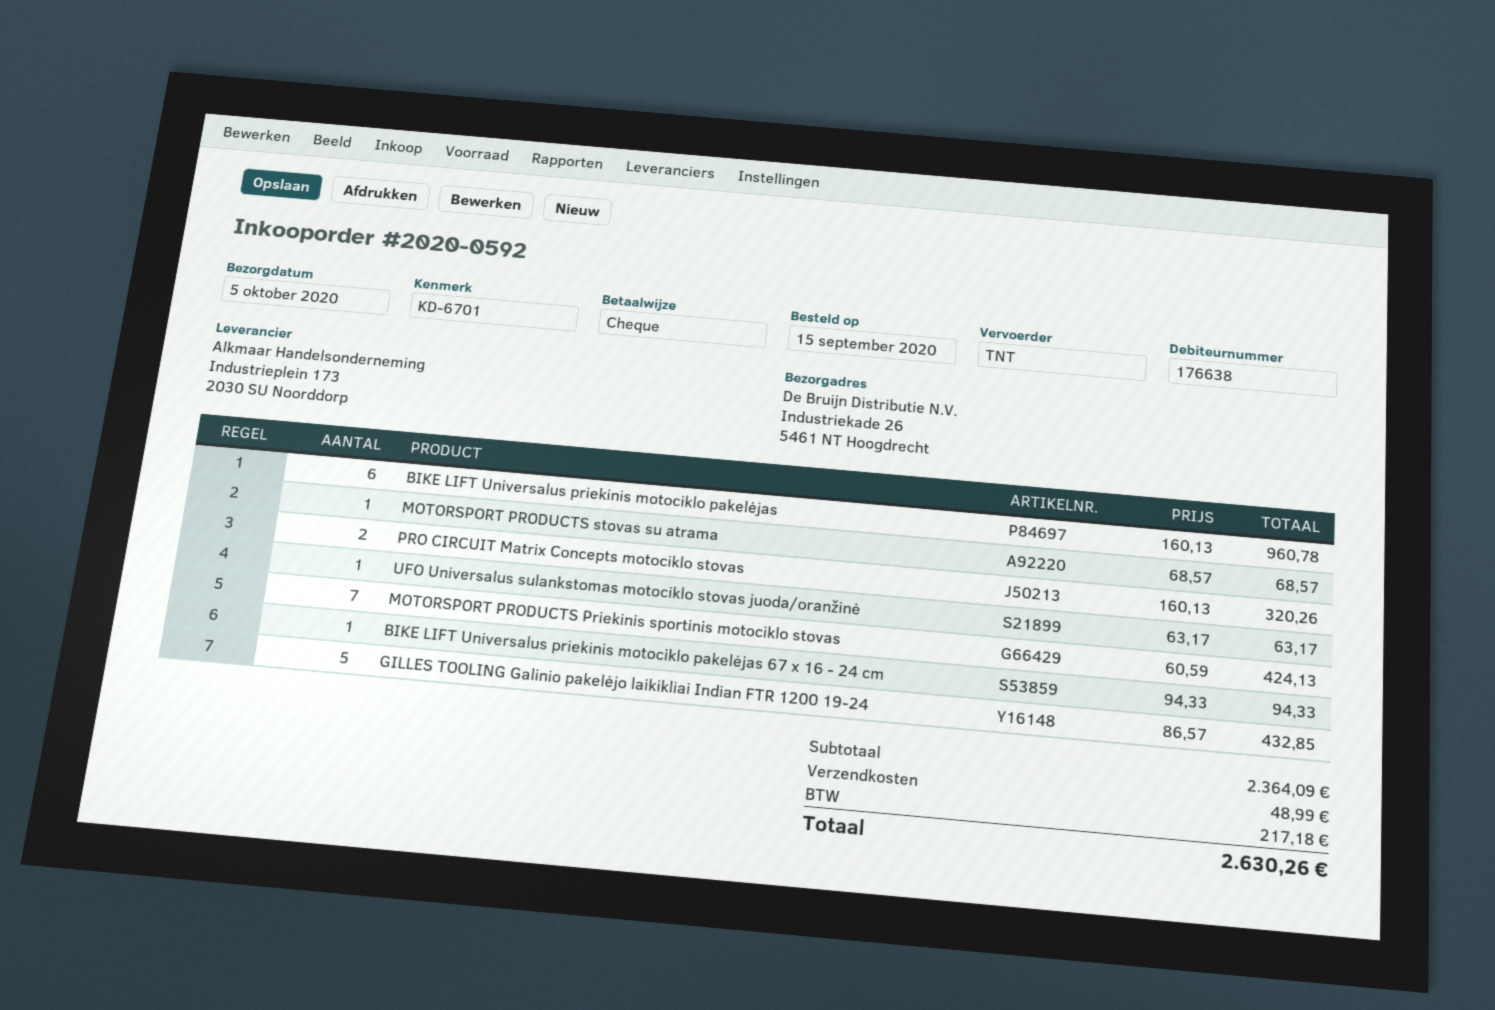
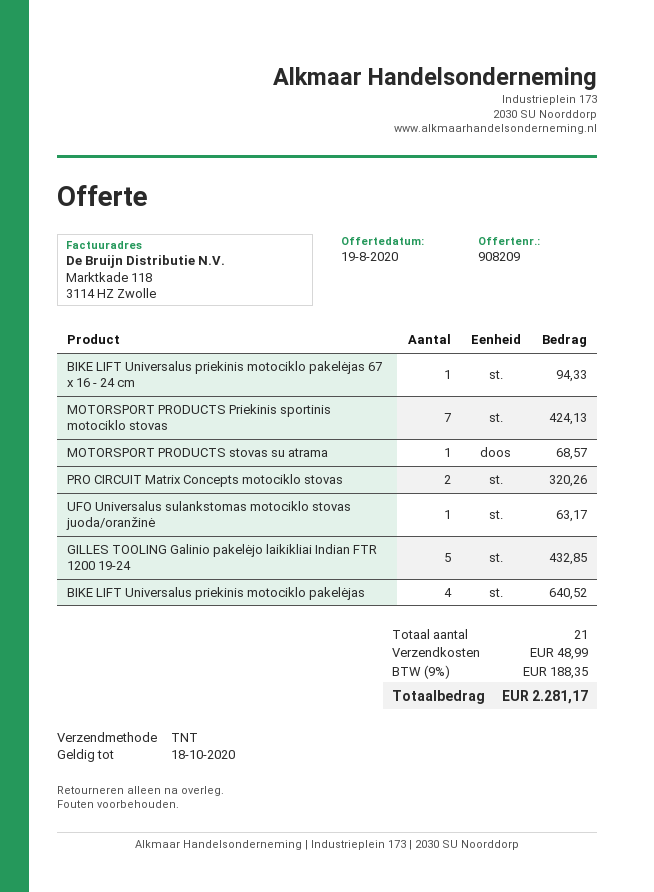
BIKE LIFT Universalus priekinis motociklo pakelėjas: 6 for 960.78 -> 4 for 640.52
tax: 217.18 -> 188.35
total: 2630.26 -> 2281.17

